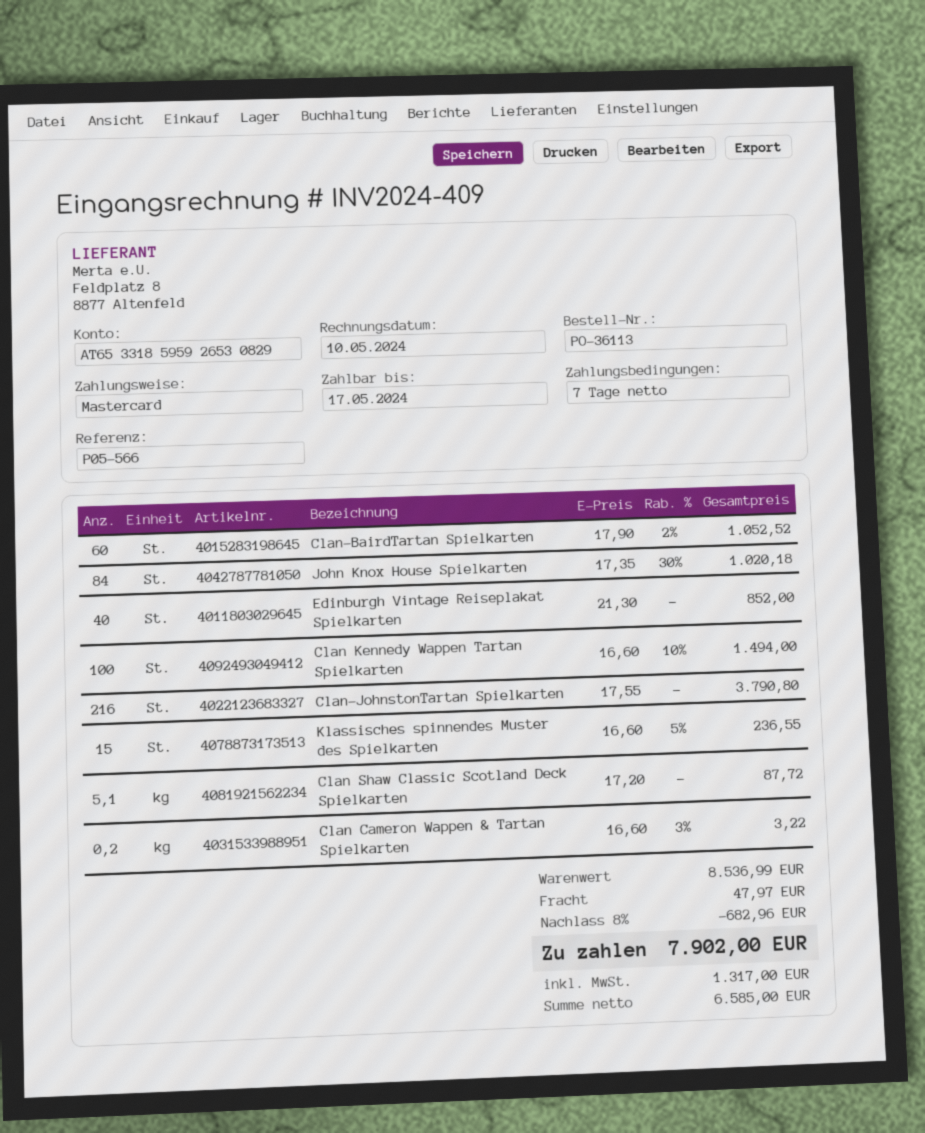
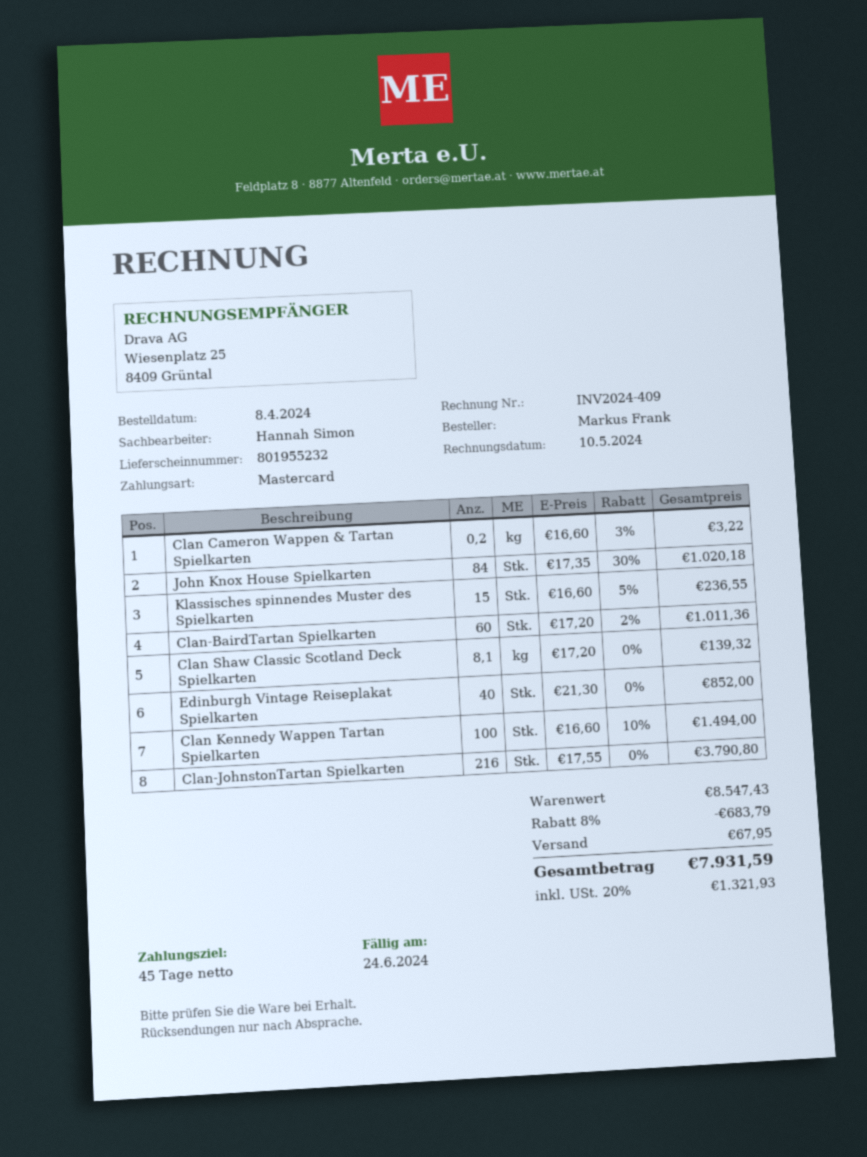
payment terms: 7 days -> 45 days
due date: 2024-05-17 -> 2024-06-24
Clan-BairdTartan Spielkarten: 60 x 17.90 - 2% = 1052.52 -> 60 x 17.20 - 2% = 1011.36
Clan Shaw Classic Scotland Deck Spielkarten: 5.1 x 17.20 = 87.72 -> 8.1 x 17.20 = 139.32
subtotal: 8536.99 -> 8547.43
discount: 8% = 682.96 -> 8% = 683.79
shipping: 47.97 -> 67.95
tax: 1317.00 -> 1321.93
total: 7902.00 -> 7931.59

